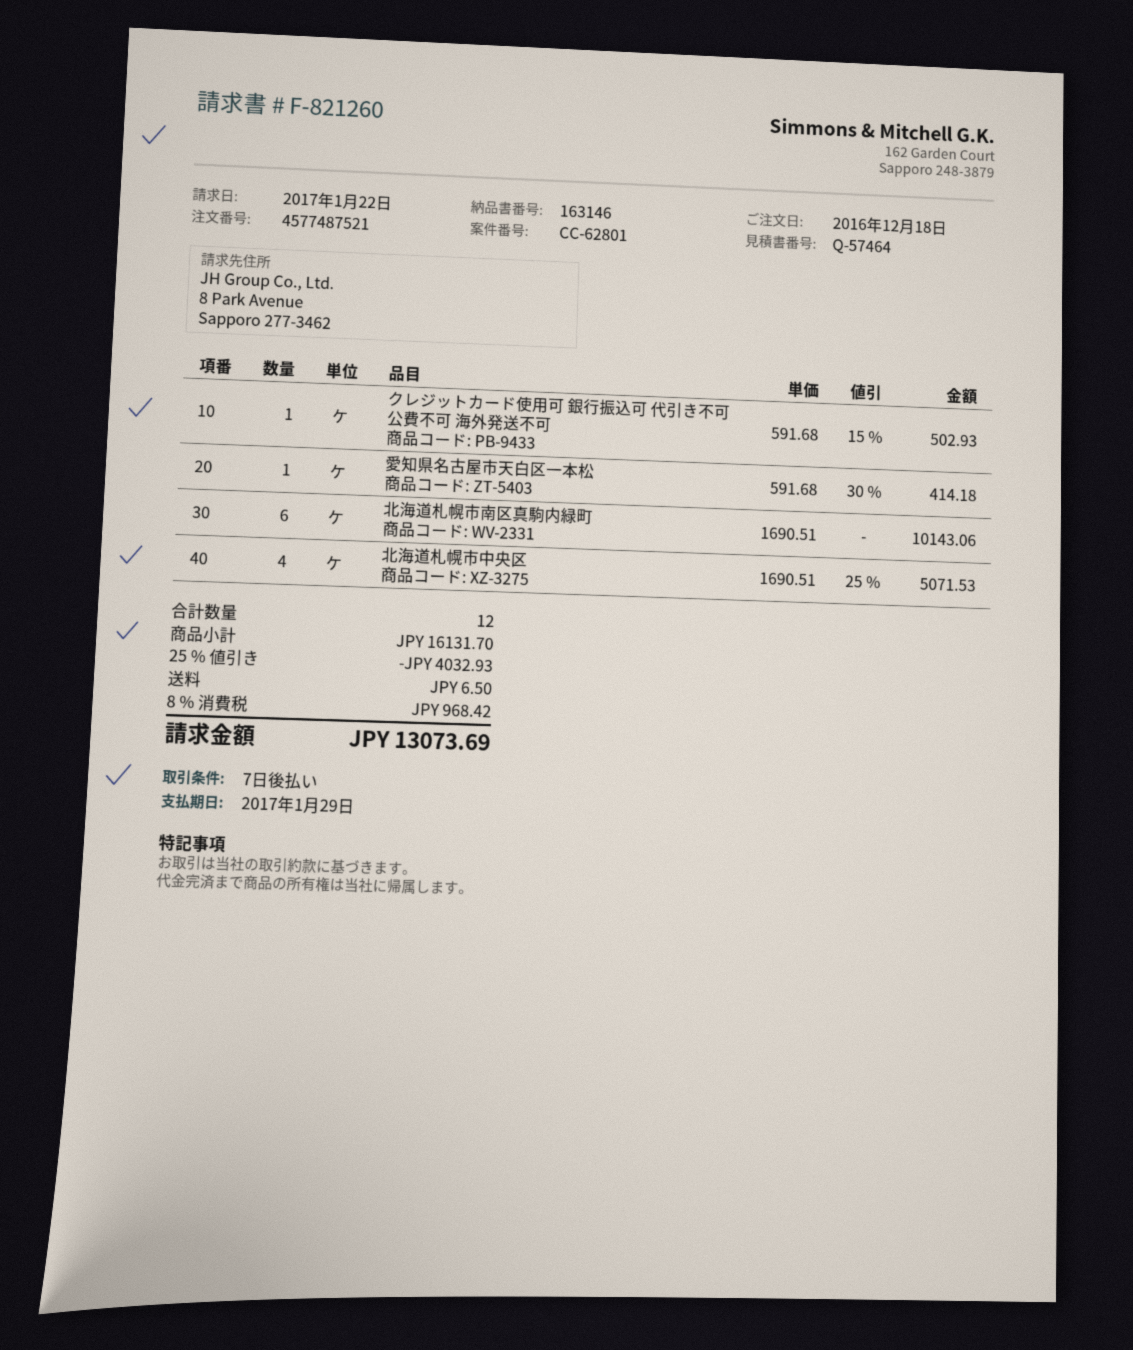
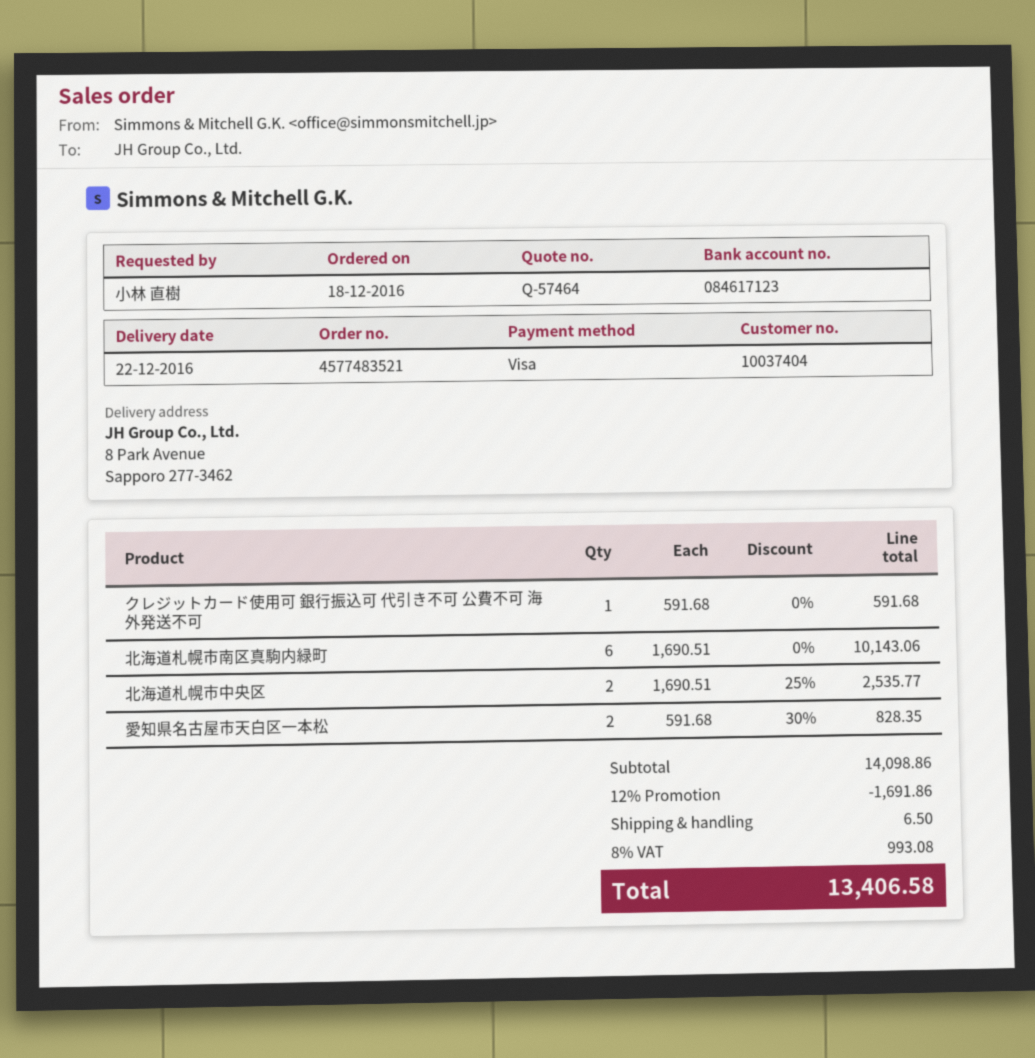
order number: 4577487521 -> 4577483521
クレジットカード使用可 銀行振込可 代引き不可 公費不可 海外発送不可: 1 x 591.68 - 15% = 502.93 -> 1 x 591.68 = 591.68
愛知県名古屋市天白区一本松: 1 x 591.68 - 30% = 414.18 -> 2 x 591.68 - 30% = 828.35
北海道札幌市中央区: 4 x 1690.51 - 25% = 5071.53 -> 2 x 1690.51 - 25% = 2535.77
subtotal: 16131.70 -> 14098.86
discount: 25% = 4032.93 -> 12% = 1691.86
tax: 8% = 968.42 -> 8% = 993.08
total: 13073.69 -> 13406.58

